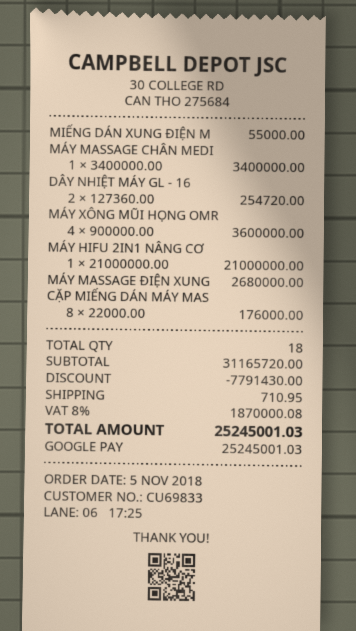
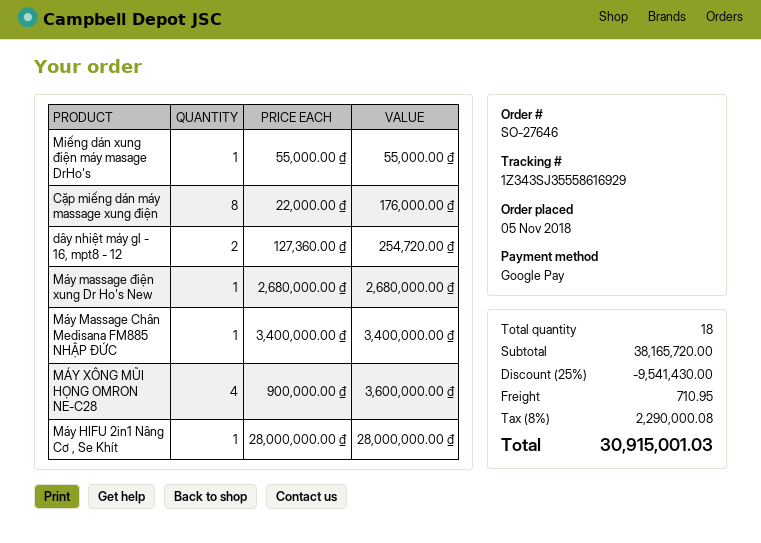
MÁY HIFU 2IN1 NÂNG CƠ: 1 x 21000000.00 = 21000000.00 -> 1 x 28000000.00 = 28000000.00
subtotal: 31165720.00 -> 38165720.00
discount: 7791430.00 -> 9541430.00
tax: 8% = 1870000.08 -> 8% = 2290000.08
total: 25245001.03 -> 30915001.03

